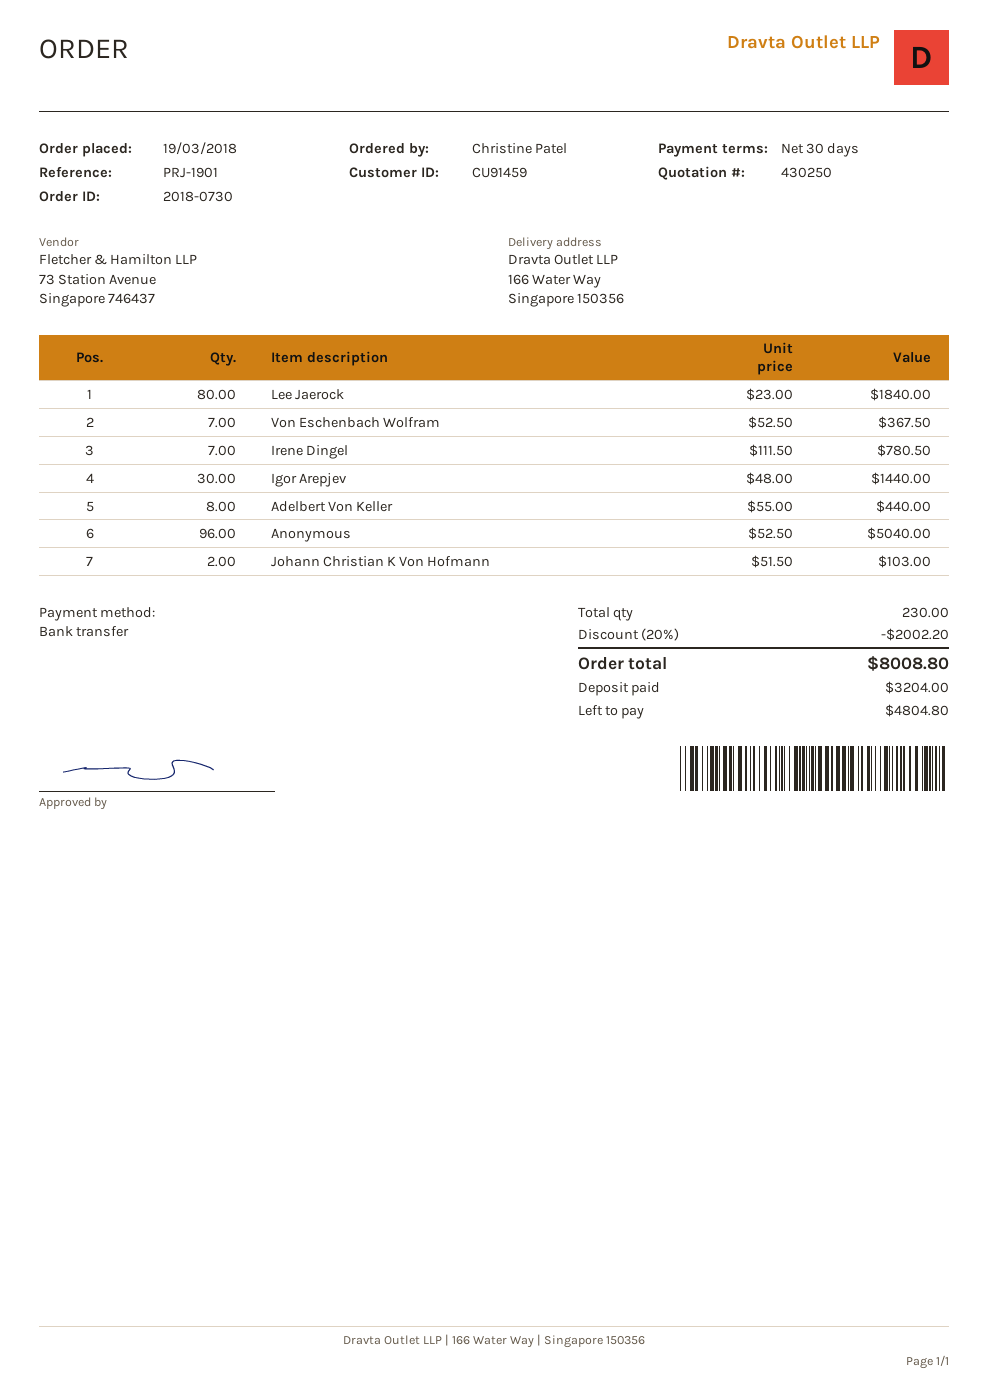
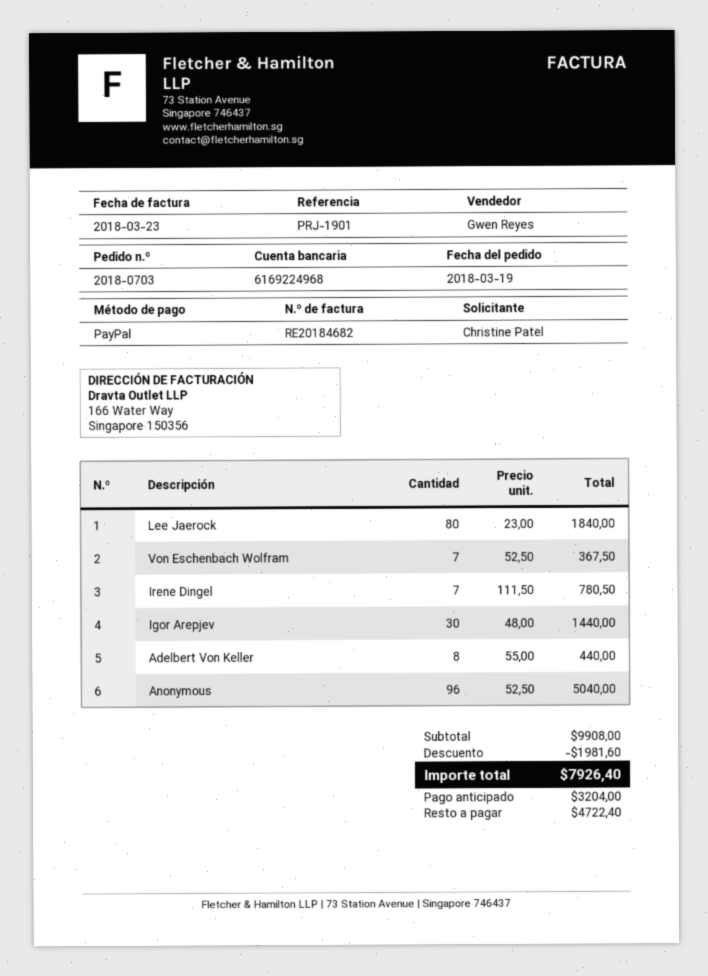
order number: 2018-0730 -> 2018-0703
payment method: bank transfer -> PayPal
Johann Christian K Von Hofmann: 2 x 51.50 = 103.00 -> none
discount: 2002.20 -> 1981.60
total: 8008.80 -> 7926.40
balance: 4804.80 -> 4722.40

